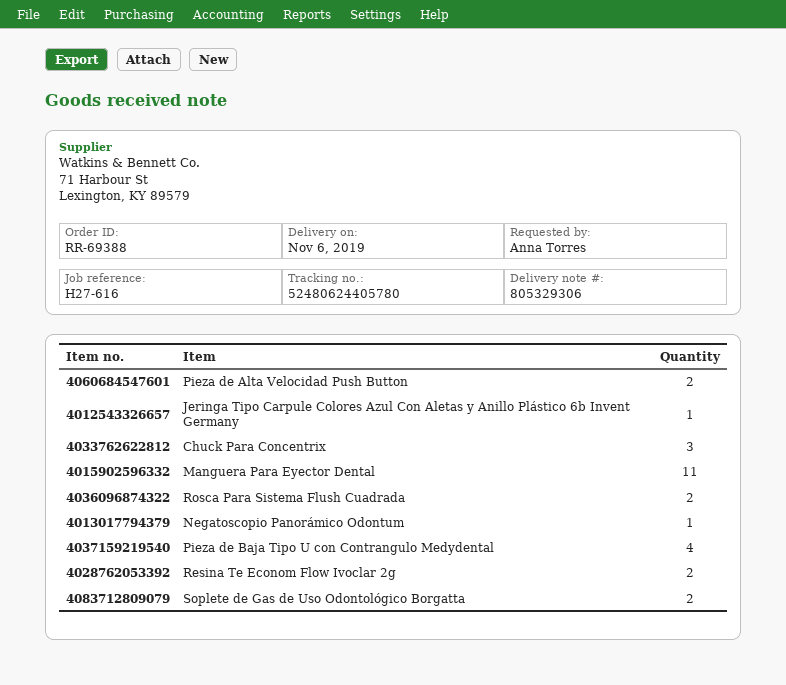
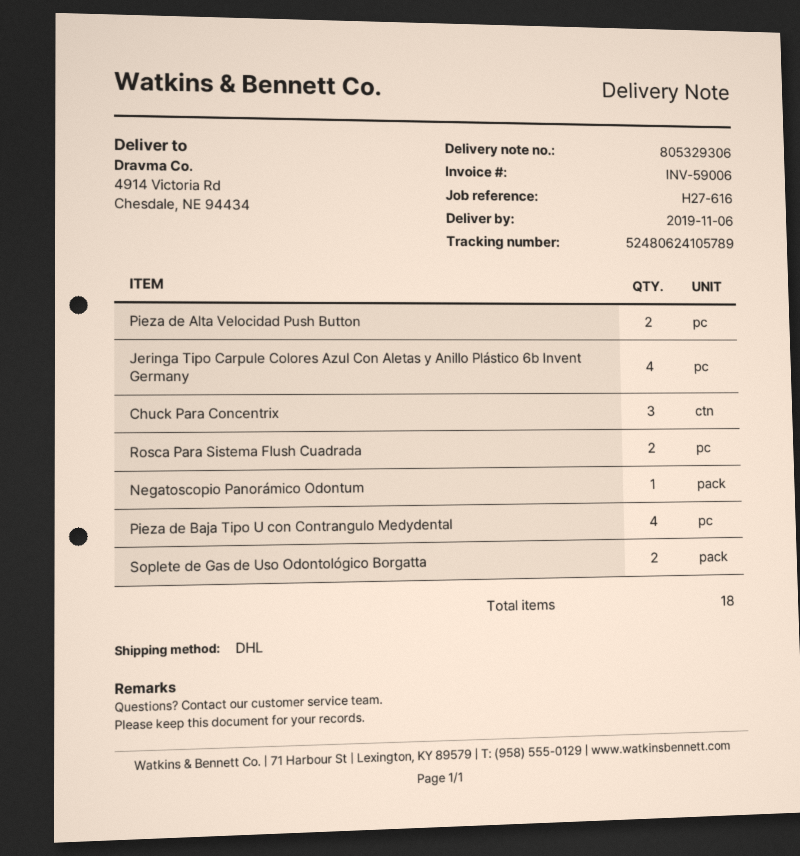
tracking number: 52480624405780 -> 52480624105789
Jeringa Tipo Carpule Colores Azul Con Aletas y Anillo Plástico 6b Invent Germany: 1 -> 4
Manguera Para Eyector Dental: 11 -> none
Resina Te Econom Flow Ivoclar 2g: 2 -> none

